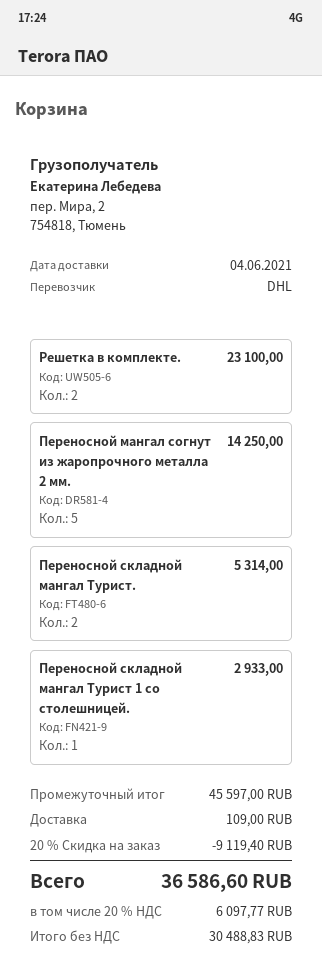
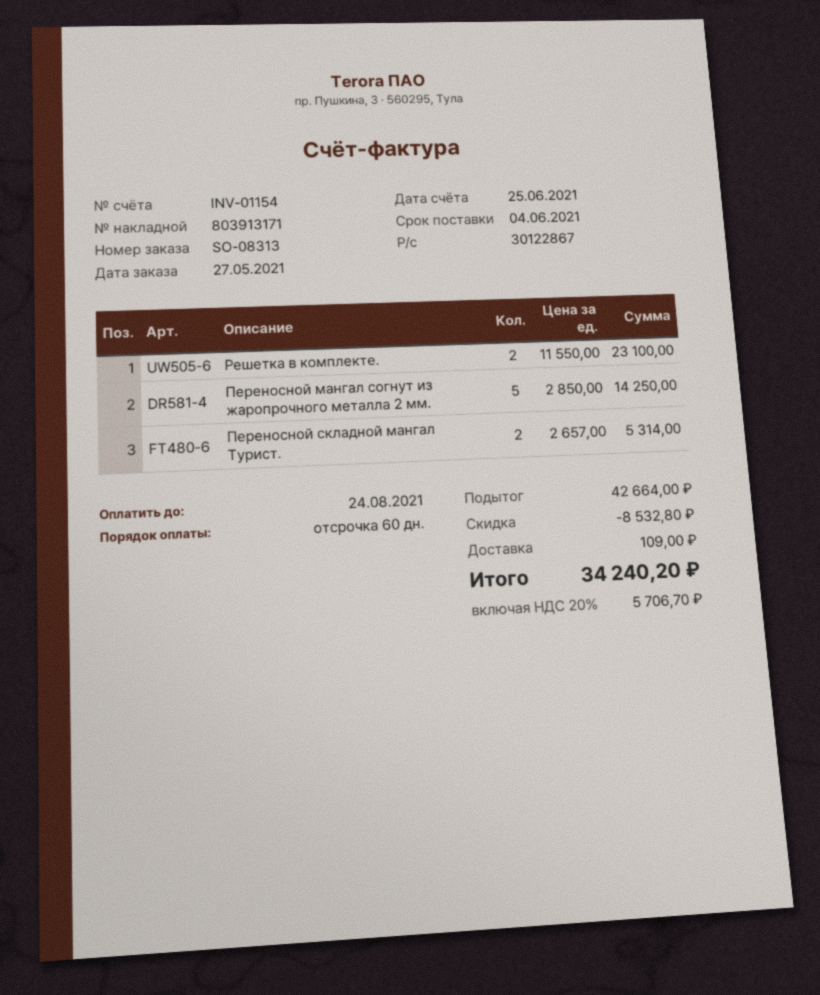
Переносной складной мангал Турист 1 со столешницей.: 1 for 2933.00 -> none
subtotal: 45597.00 -> 42664.00
discount: 9119.40 -> 8532.80
tax: 20% = 6097.77 -> 20% = 5706.70
total: 36586.60 -> 34240.20

